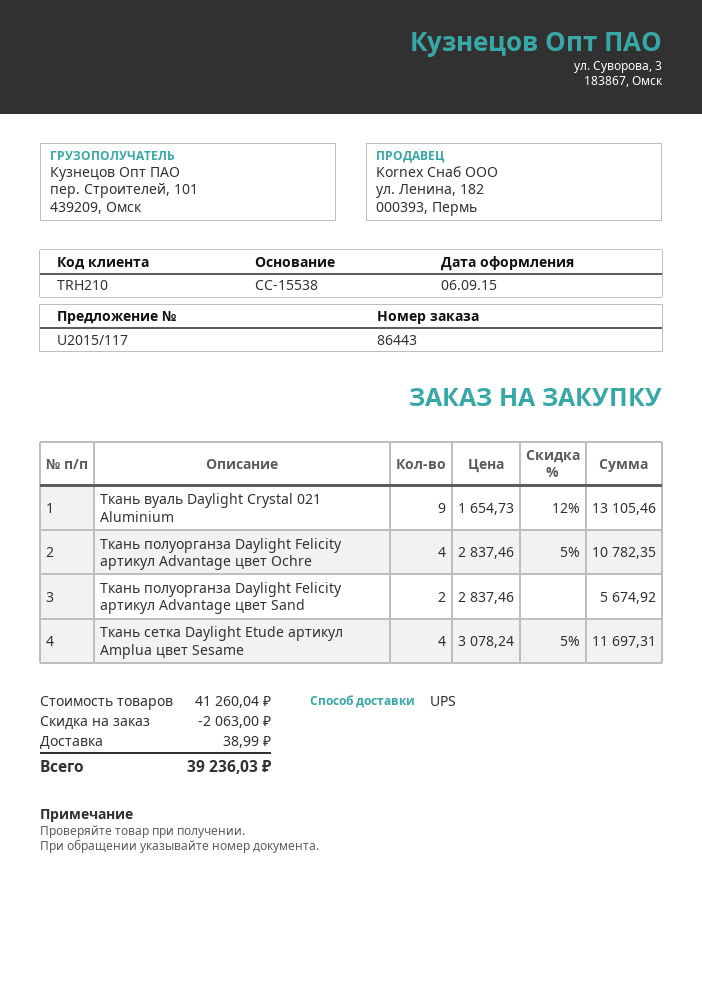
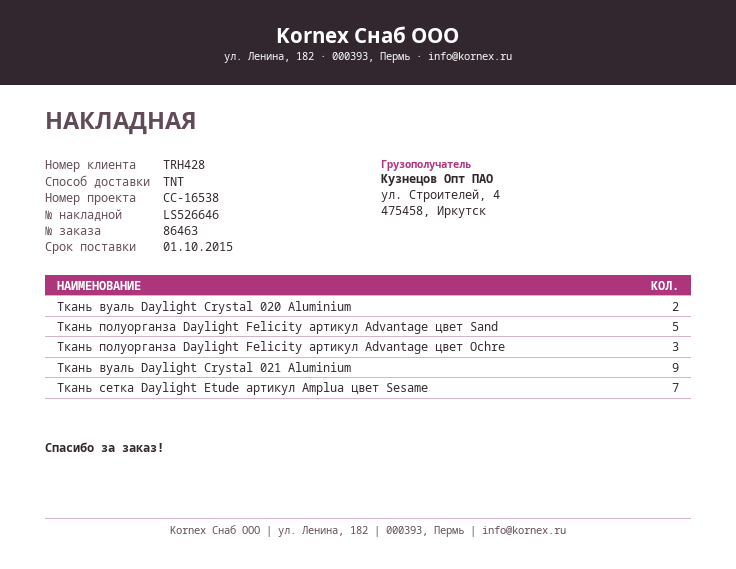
order number: 86443 -> 86463
customer number: TRH210 -> TRH428
reference: CC-15538 -> CC-16538
shipping method: UPS -> TNT
ship to: пер. Строителей, 101, 439209, Омск -> ул. Строителей, 4, 475458, Иркутск
Ткань полуорганза Daylight Felicity артикул Advantage цвет Ochre: 4 -> 3
Ткань полуорганза Daylight Felicity артикул Advantage цвет Sand: 2 -> 5
Ткань сетка Daylight Etude артикул Amplua цвет Sesame: 4 -> 7
Ткань вуаль Daylight Crystal 020 Aluminium: none -> 2

